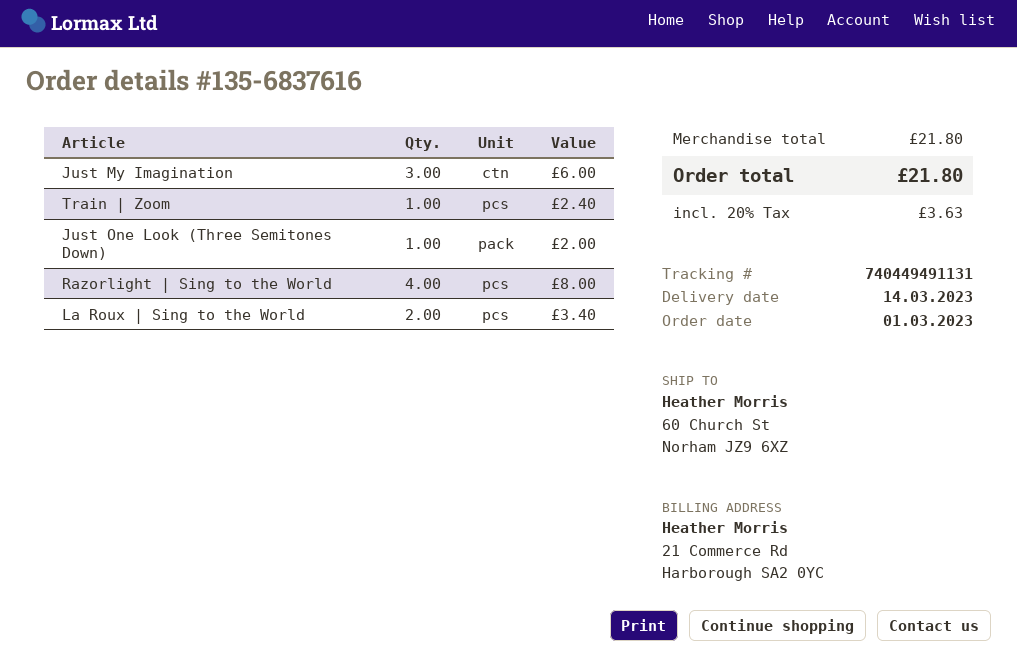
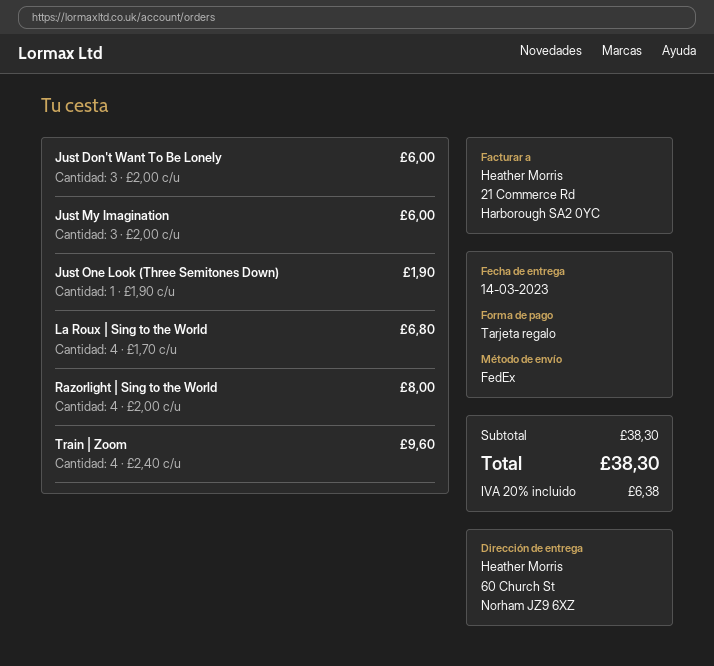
Train | Zoom: 1 for 2.40 -> 4 for 9.60
Just One Look (Three Semitones Down): 1 for 2.00 -> 1 for 1.90
La Roux | Sing to the World: 2 for 3.40 -> 4 for 6.80
Just Don't Want To Be Lonely: none -> 3 for 6.00
subtotal: 21.80 -> 38.30
tax: 20% = 3.63 -> 20% = 6.38
total: 21.80 -> 38.30

